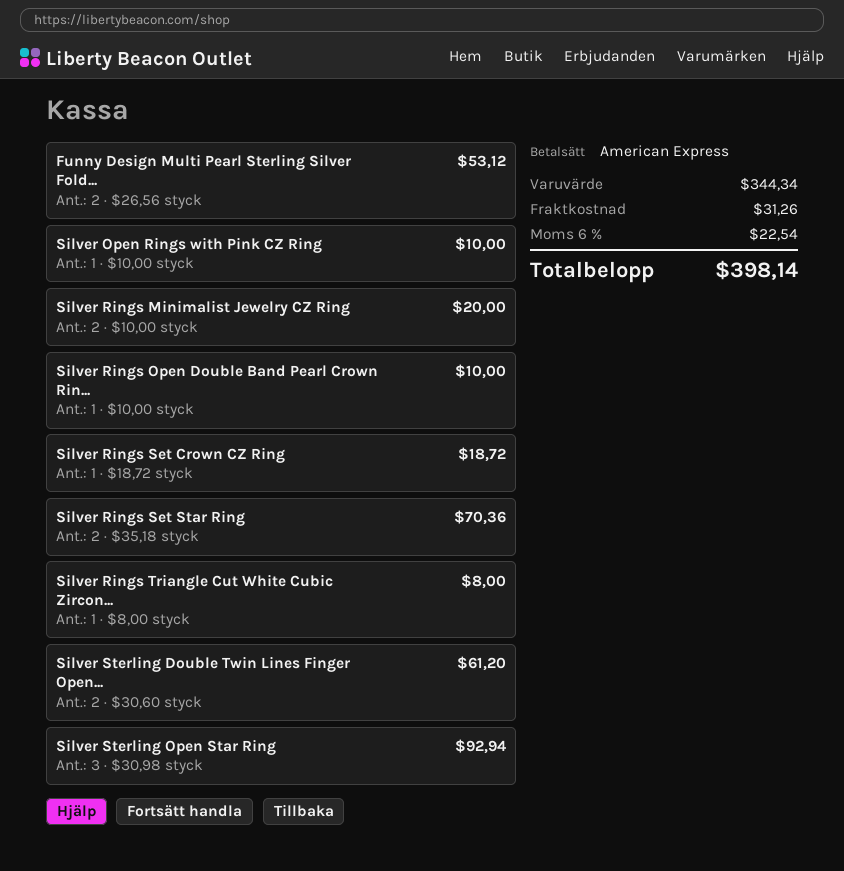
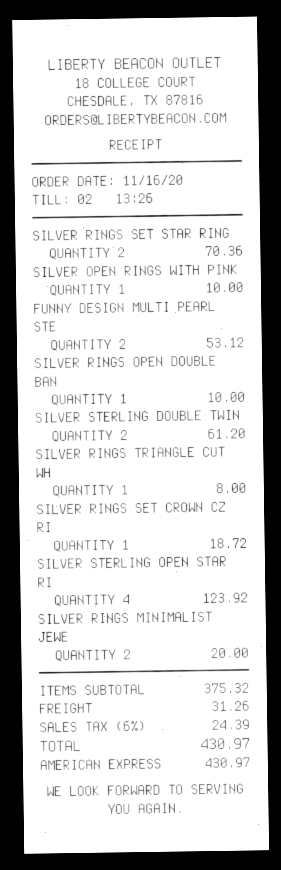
Silver Sterling Open Star Ring: 3 for 92.94 -> 4 for 123.92
subtotal: 344.34 -> 375.32
tax: 6% = 22.54 -> 6% = 24.39
total: 398.14 -> 430.97

